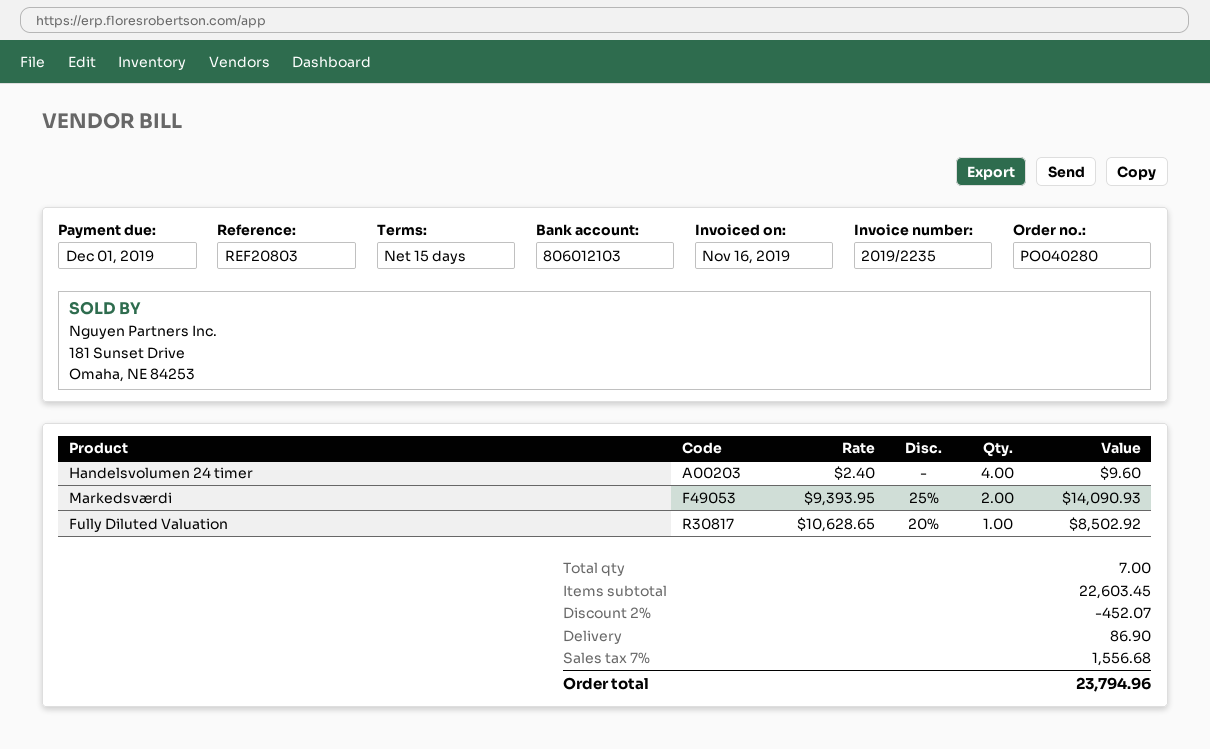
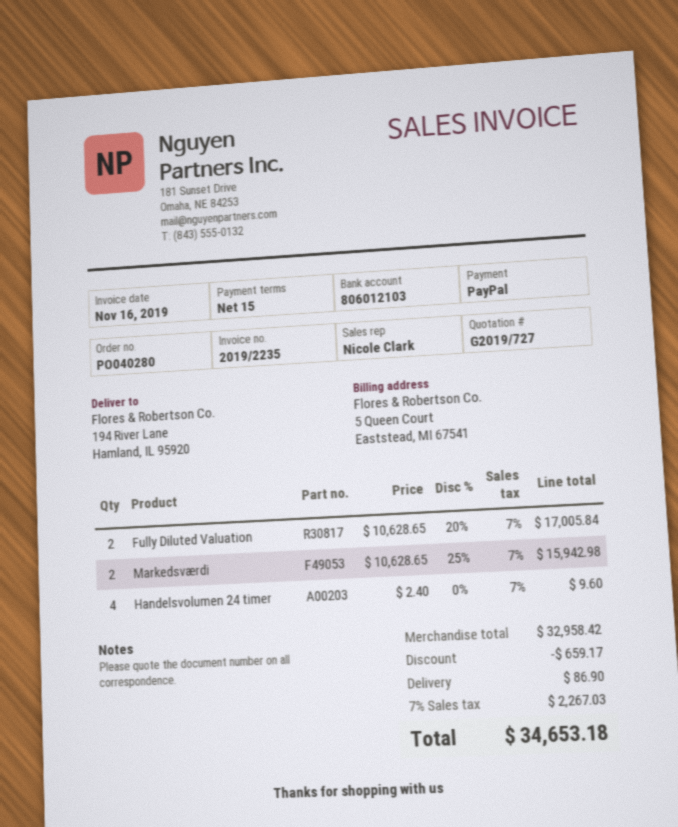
Markedsværdi: 2 x 9393.95 - 25% = 14090.93 -> 2 x 10628.65 - 25% = 15942.98
Fully Diluted Valuation: 1 x 10628.65 - 20% = 8502.92 -> 2 x 10628.65 - 20% = 17005.84
subtotal: 22603.45 -> 32958.42
discount: 452.07 -> 659.17
tax: 7% = 1556.68 -> 7% = 2267.03
total: 23794.96 -> 34653.18

